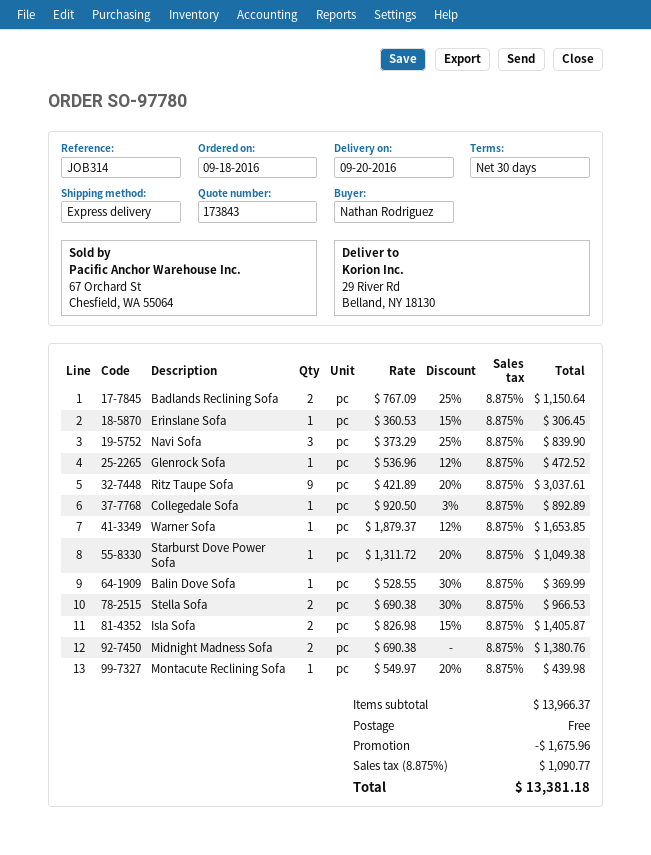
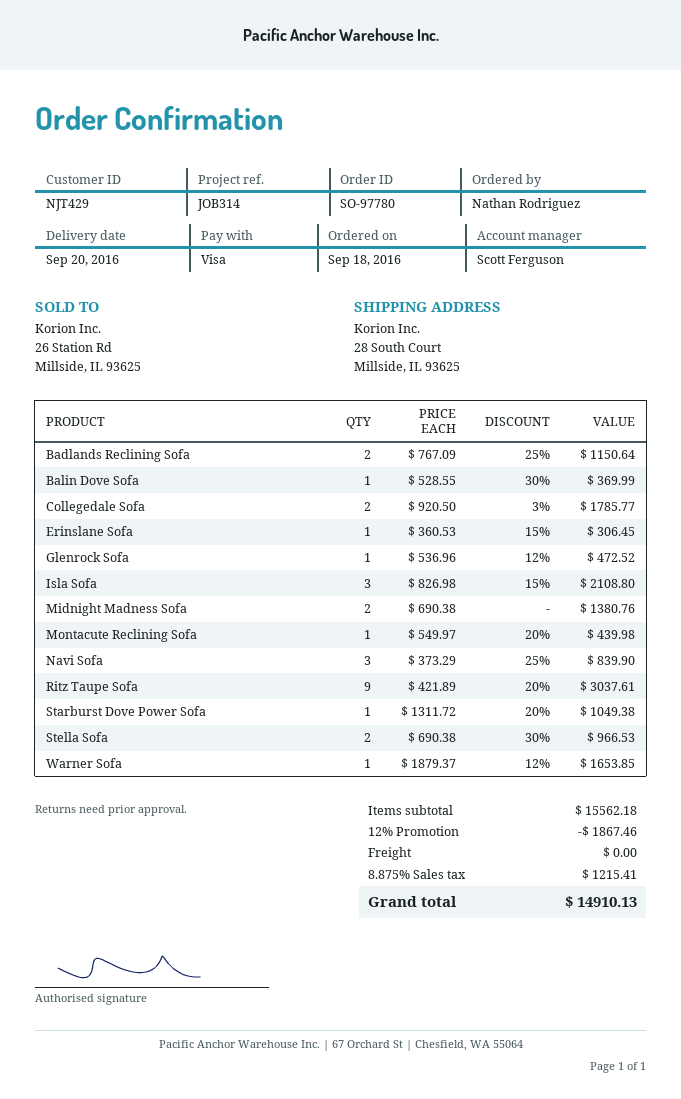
ship to: 29 River Rd, Belland, NY 18130 -> 28 South Court, Millside, IL 93625
Collegedale Sofa: 1 x 920.50 - 3% = 892.89 -> 2 x 920.50 - 3% = 1785.77
Isla Sofa: 2 x 826.98 - 15% = 1405.87 -> 3 x 826.98 - 15% = 2108.80
subtotal: 13966.37 -> 15562.18
discount: 1675.96 -> 1867.46
tax: 8.875% = 1090.77 -> 8.875% = 1215.41
total: 13381.18 -> 14910.13

